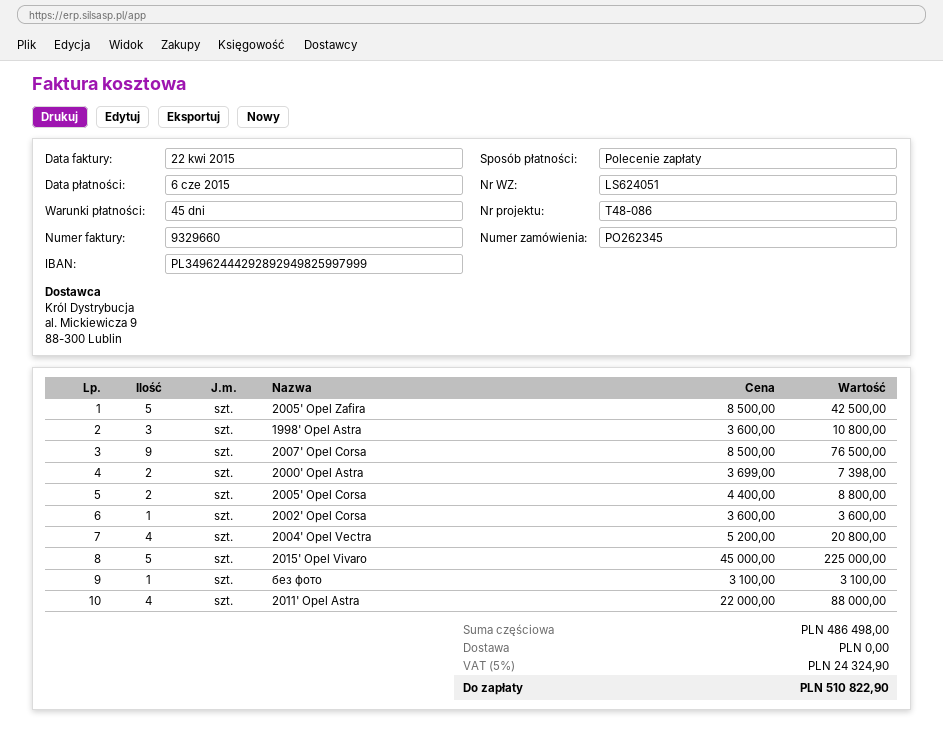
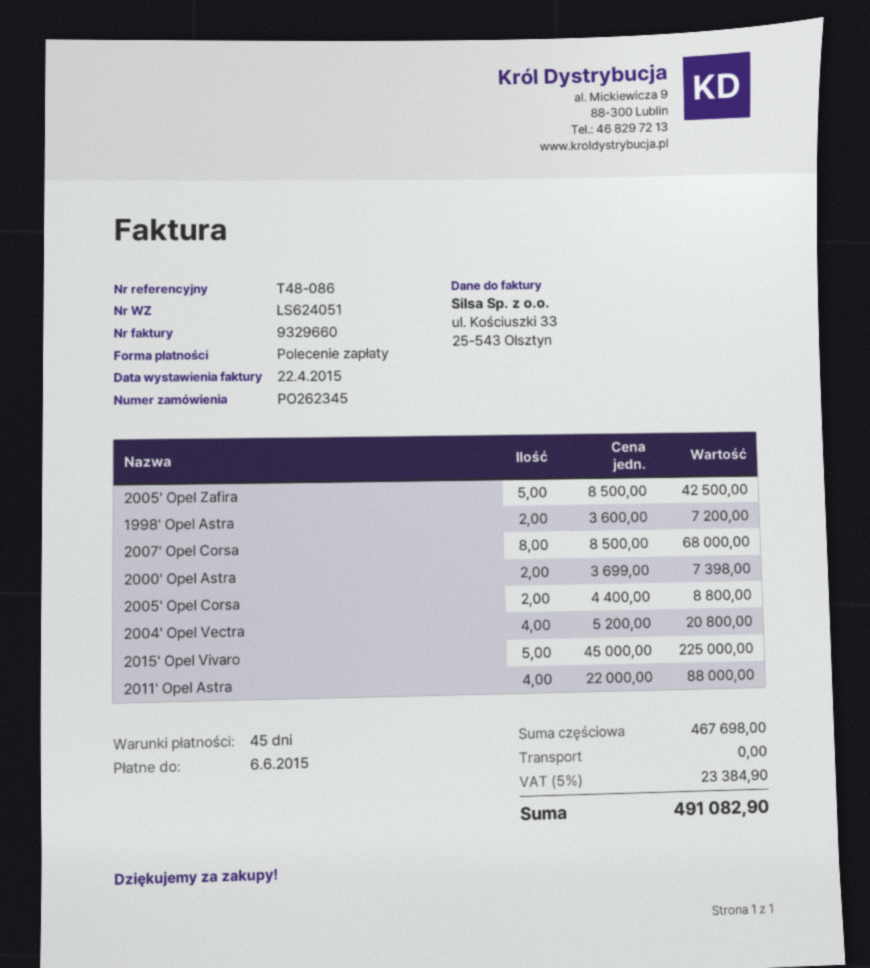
1998' Opel Astra: 3 x 3600.00 = 10800.00 -> 2 x 3600.00 = 7200.00
2007' Opel Corsa: 9 x 8500.00 = 76500.00 -> 8 x 8500.00 = 68000.00
2002' Opel Corsa: 1 x 3600.00 = 3600.00 -> none
без фото: 1 x 3100.00 = 3100.00 -> none
subtotal: 486498.00 -> 467698.00
tax: 5% = 24324.90 -> 5% = 23384.90
total: 510822.90 -> 491082.90

